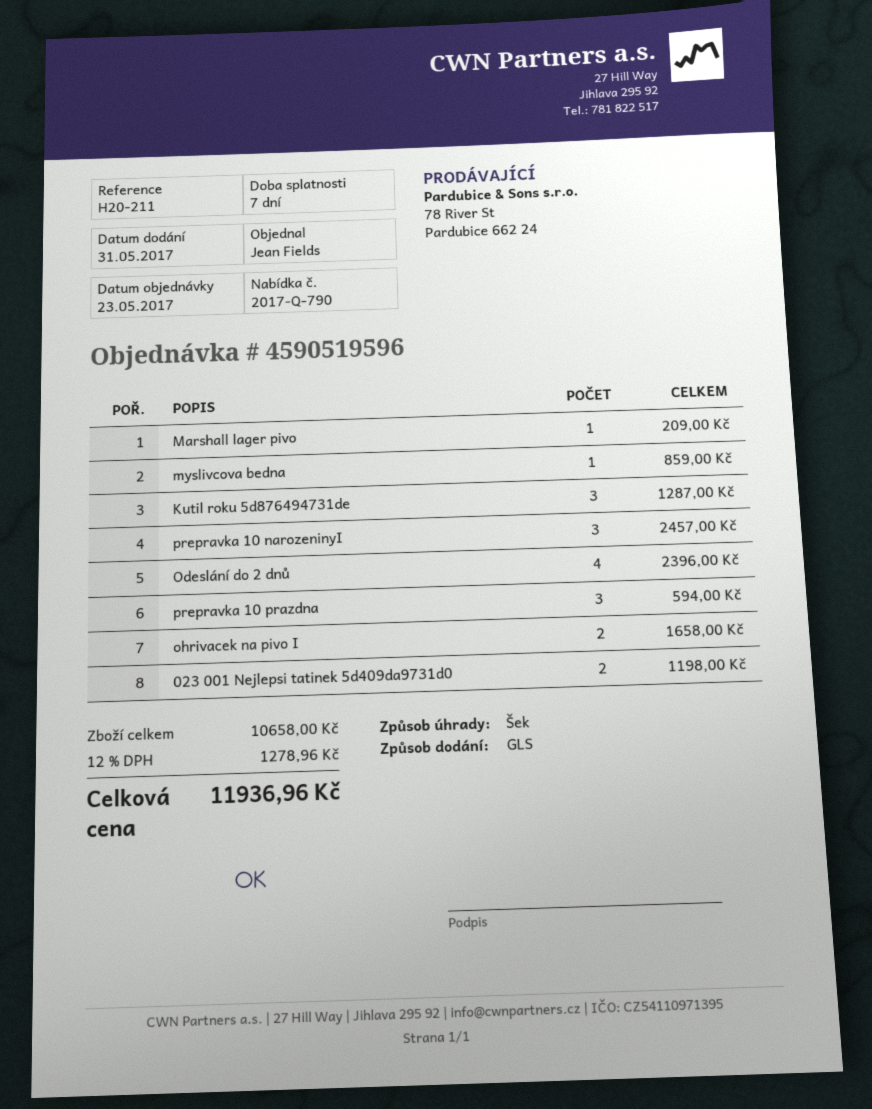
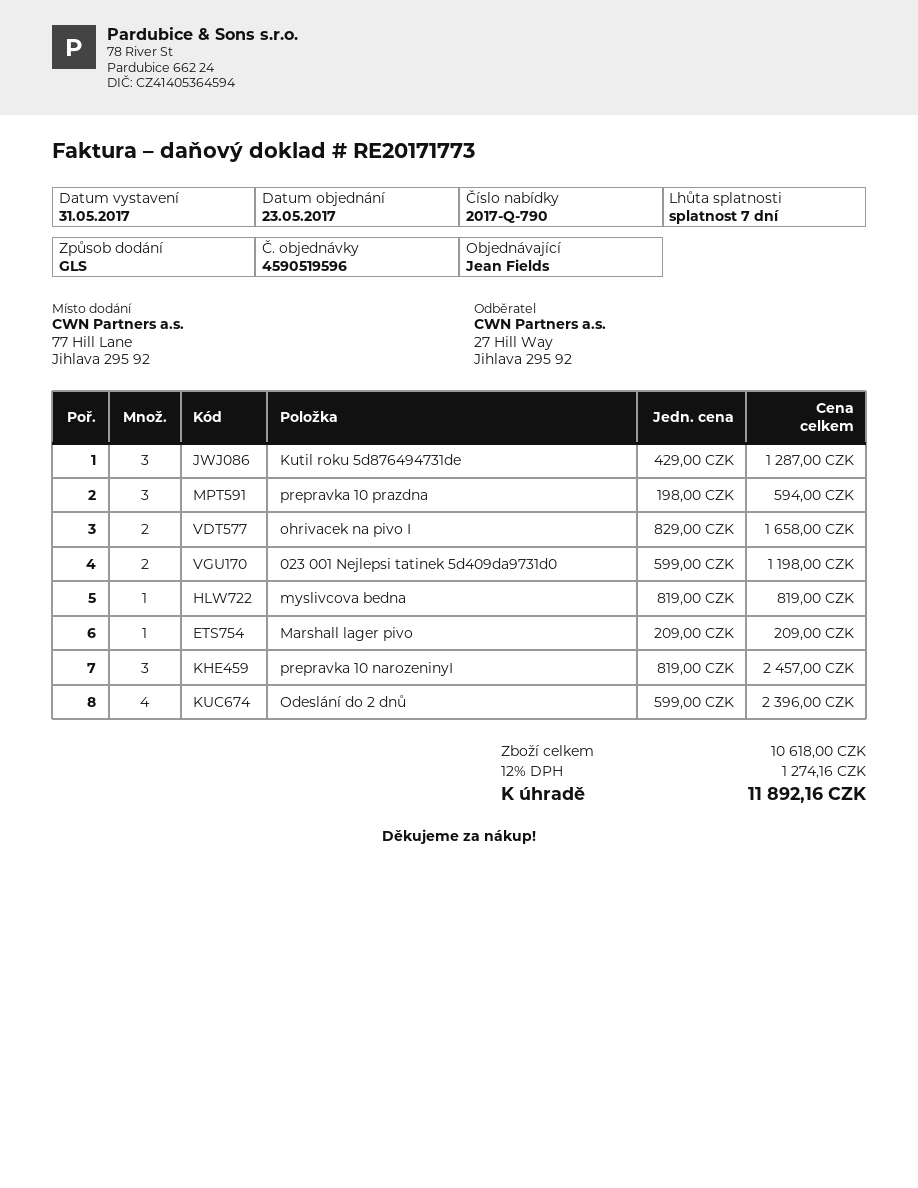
myslivcova bedna: 1 for 859.00 -> 1 for 819.00
subtotal: 10658.00 -> 10618.00
tax: 12% = 1278.96 -> 12% = 1274.16
total: 11936.96 -> 11892.16

